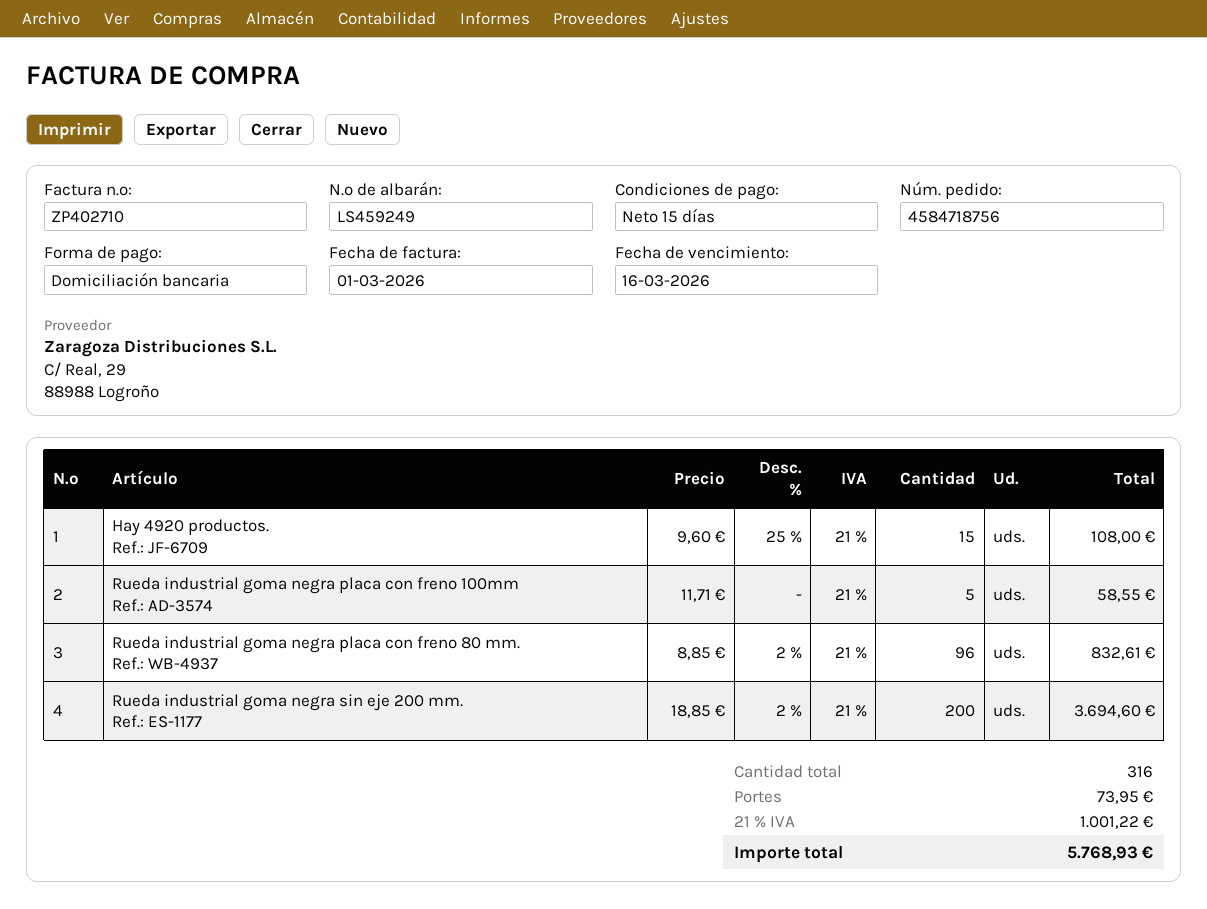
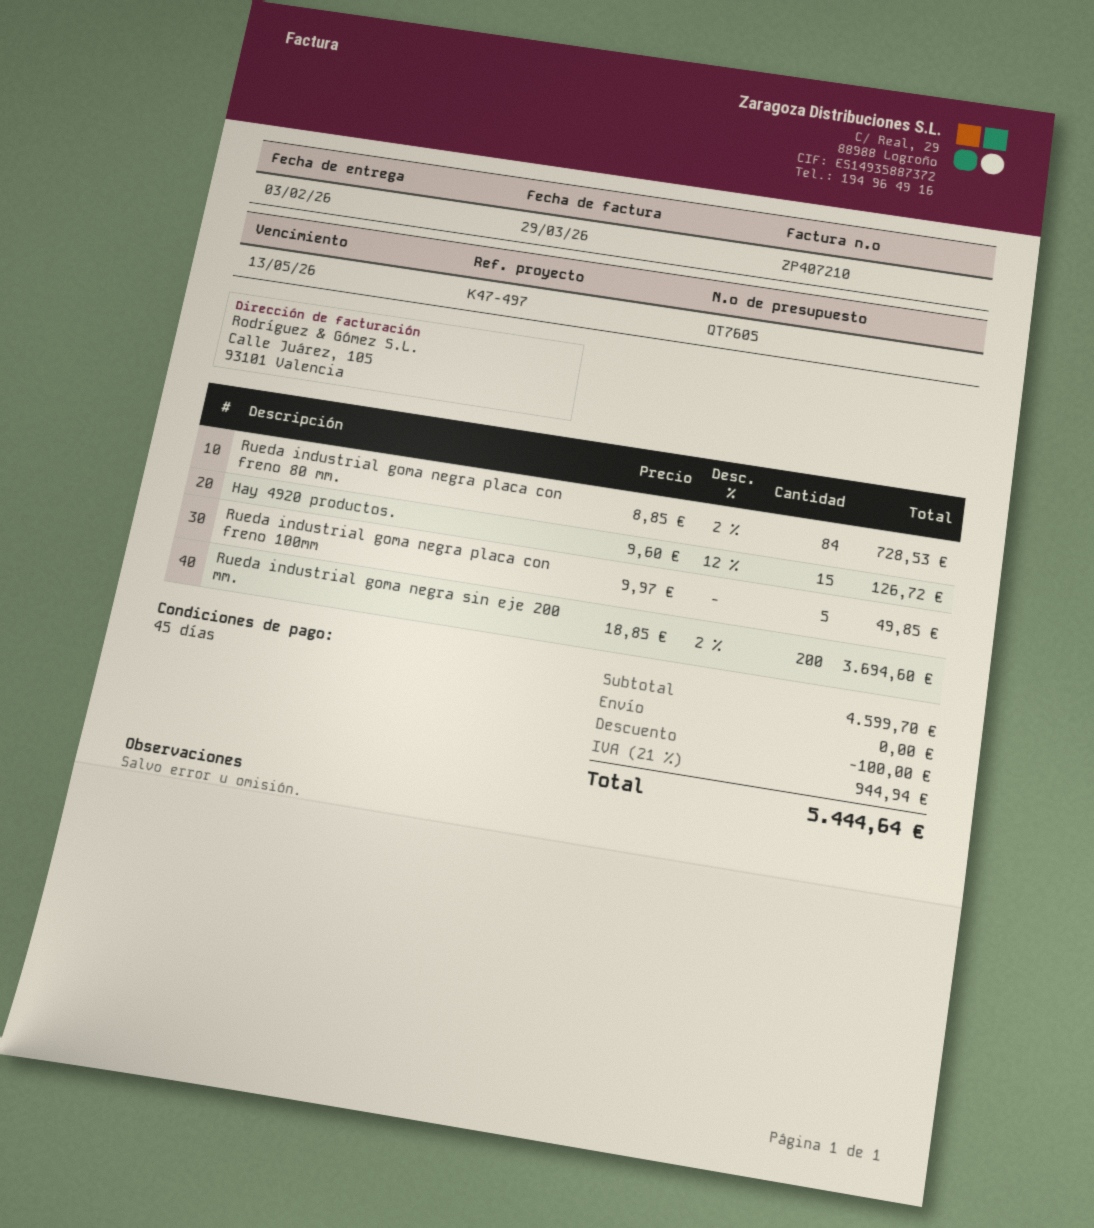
invoice number: ZP402710 -> ZP407210
invoice date: 2026-03-01 -> 2026-03-29
payment terms: 15 days -> 45 days
due date: 2026-03-16 -> 2026-05-13
Hay 4920 productos.: 15 x 9.60 - 25% = 108.00 -> 15 x 9.60 - 12% = 126.72
Rueda industrial goma negra placa con freno 100mm: 5 x 11.71 = 58.55 -> 5 x 9.97 = 49.85
Rueda industrial goma negra placa con freno 80 mm.: 96 x 8.85 - 2% = 832.61 -> 84 x 8.85 - 2% = 728.53
discount: none -> 100.00
shipping: 73.95 -> 0.00
tax: 21% = 1001.22 -> 21% = 944.94
total: 5768.93 -> 5444.64

